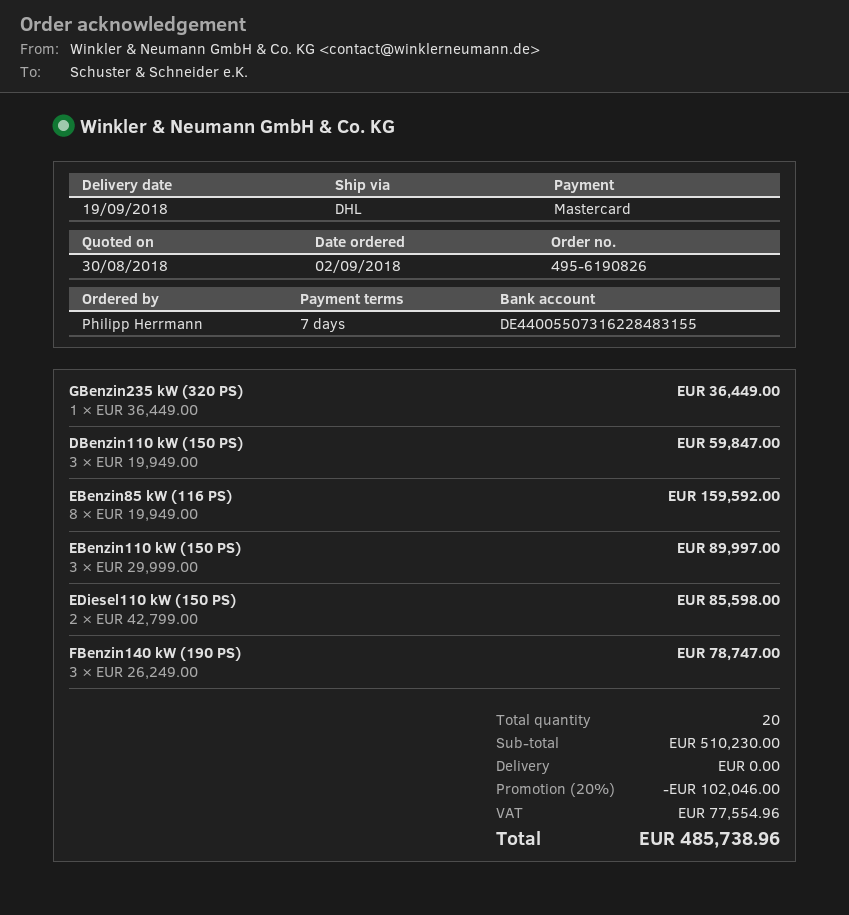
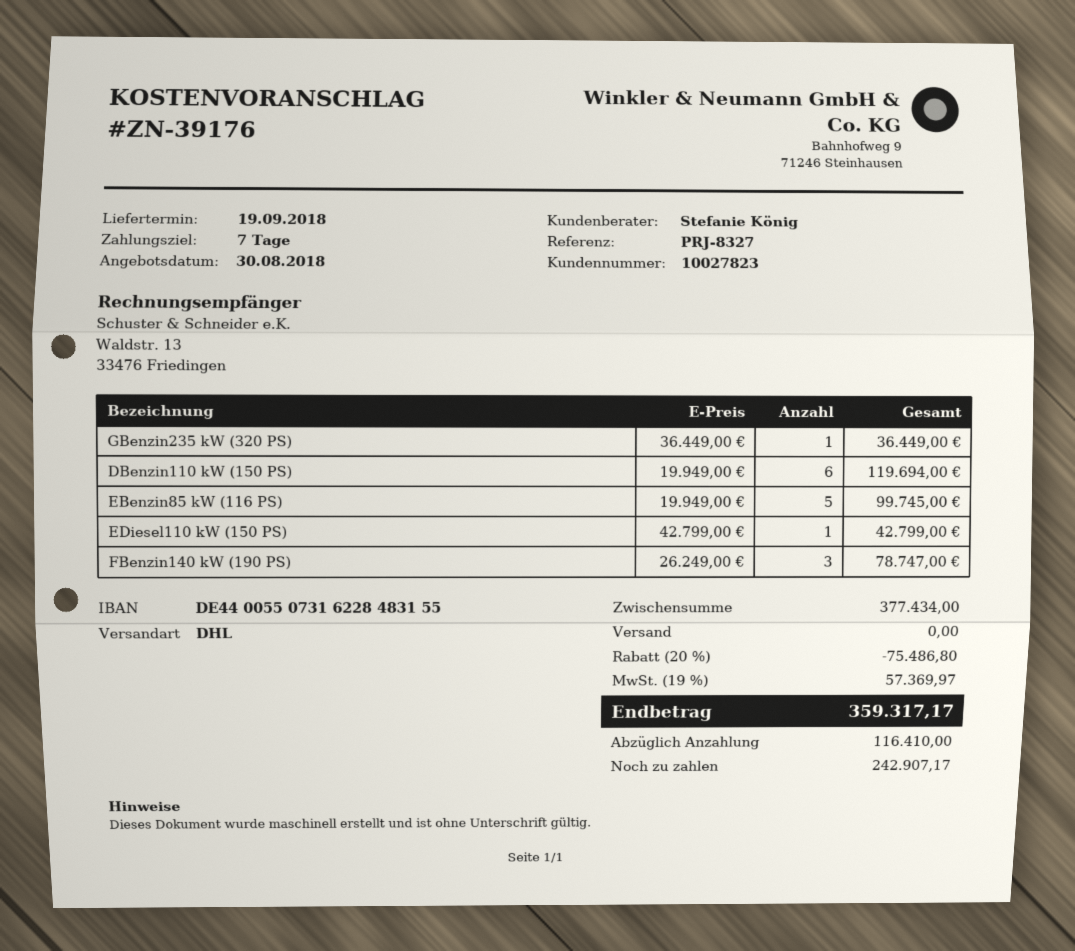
DBenzin110 kW (150 PS): 3 x 19949.00 = 59847.00 -> 6 x 19949.00 = 119694.00
EBenzin85 kW (116 PS): 8 x 19949.00 = 159592.00 -> 5 x 19949.00 = 99745.00
EBenzin110 kW (150 PS): 3 x 29999.00 = 89997.00 -> none
EDiesel110 kW (150 PS): 2 x 42799.00 = 85598.00 -> 1 x 42799.00 = 42799.00
subtotal: 510230.00 -> 377434.00
discount: 20% = 102046.00 -> 20% = 75486.80
tax: 77554.96 -> 57369.97
total: 485738.96 -> 359317.17

